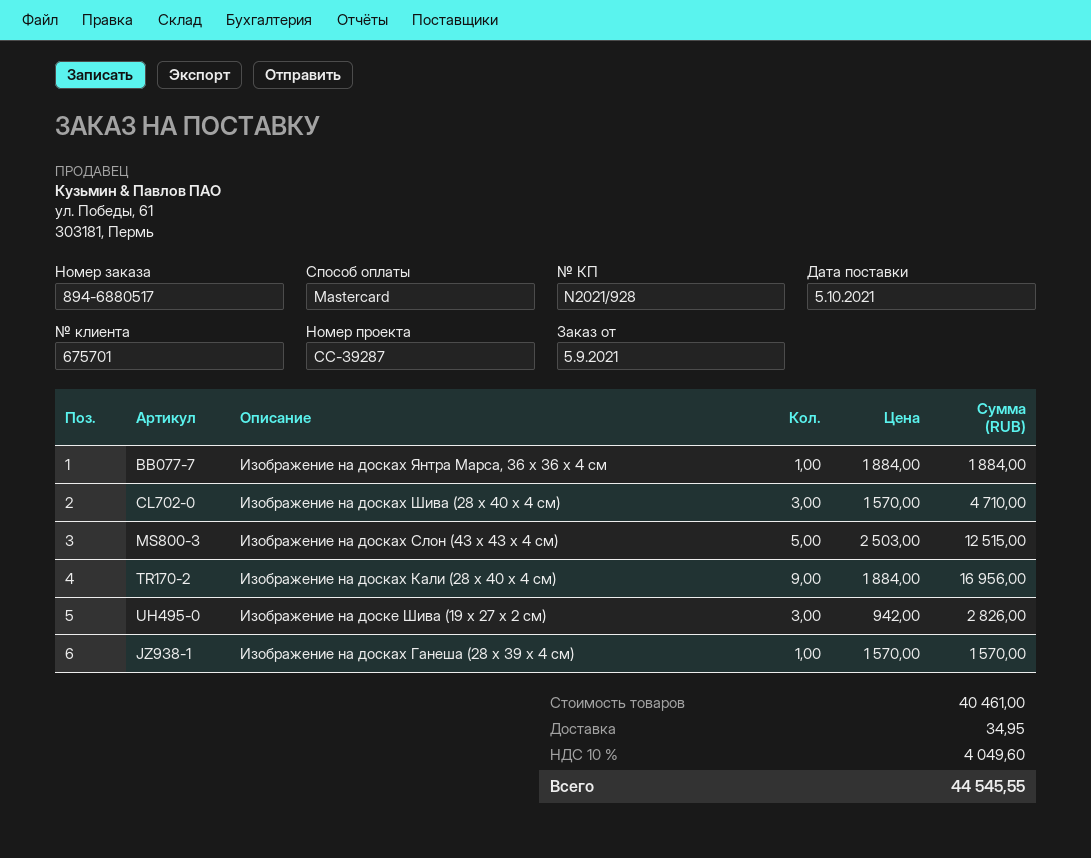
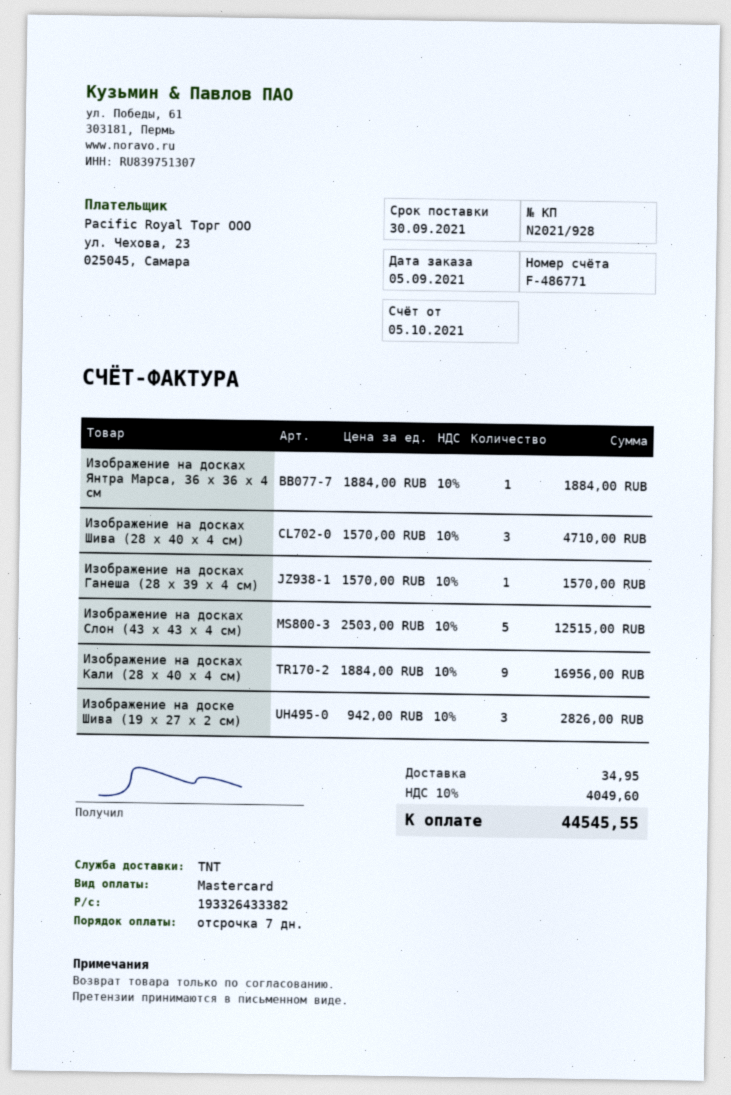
delivery date: 2021-10-05 -> 2021-09-30

